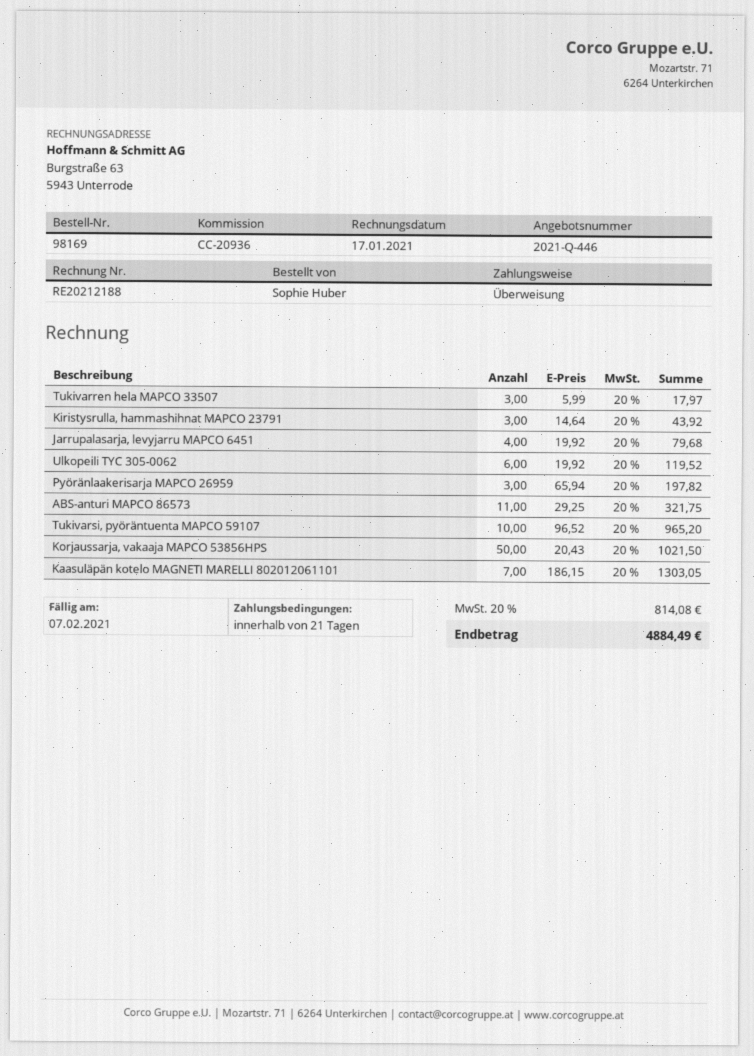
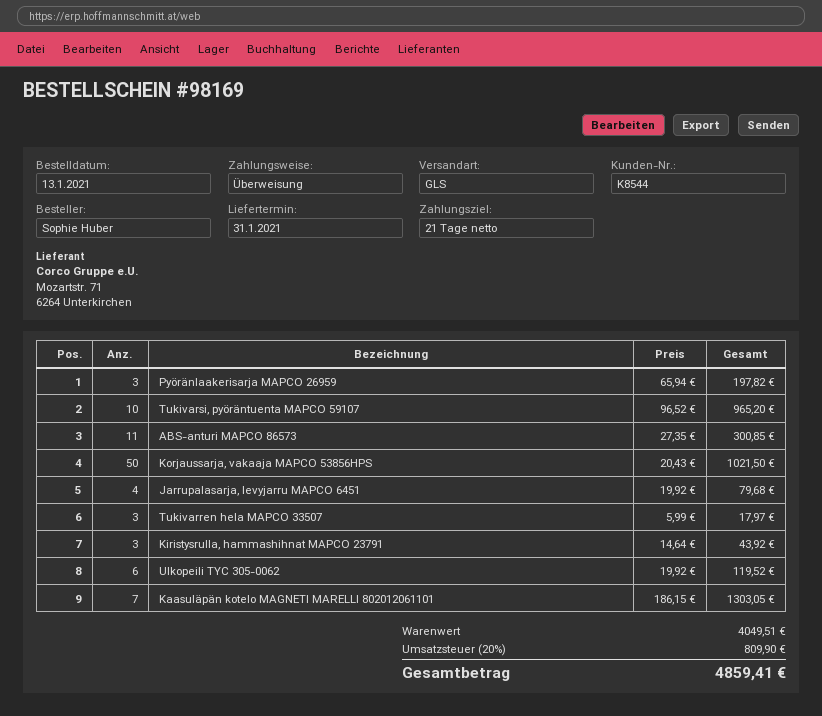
ABS-anturi MAPCO 86573: 11 x 29.25 = 321.75 -> 11 x 27.35 = 300.85
tax: 20% = 814.08 -> 20% = 809.90
total: 4884.49 -> 4859.41

